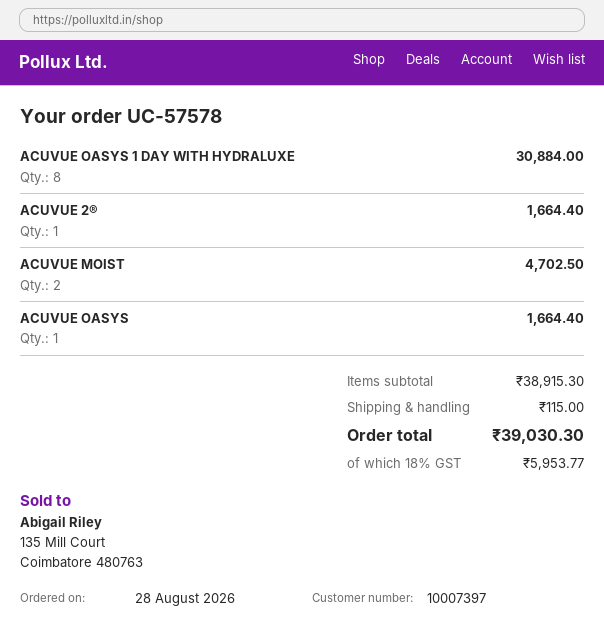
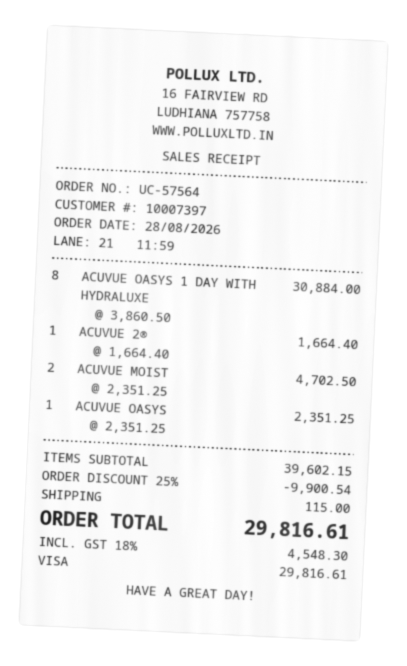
order number: UC-57578 -> UC-57564
ACUVUE OASYS: 1 for 1664.40 -> 1 for 2351.25
subtotal: 38915.30 -> 39602.15
discount: none -> 25% = 9900.54
tax: 18% = 5953.77 -> 18% = 4548.30
total: 39030.30 -> 29816.61

